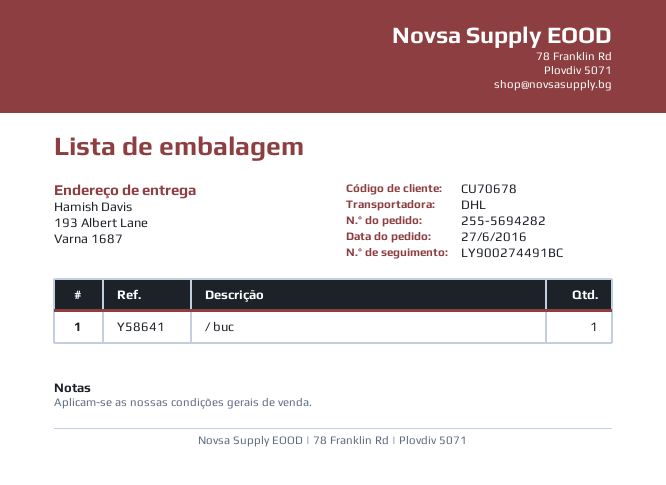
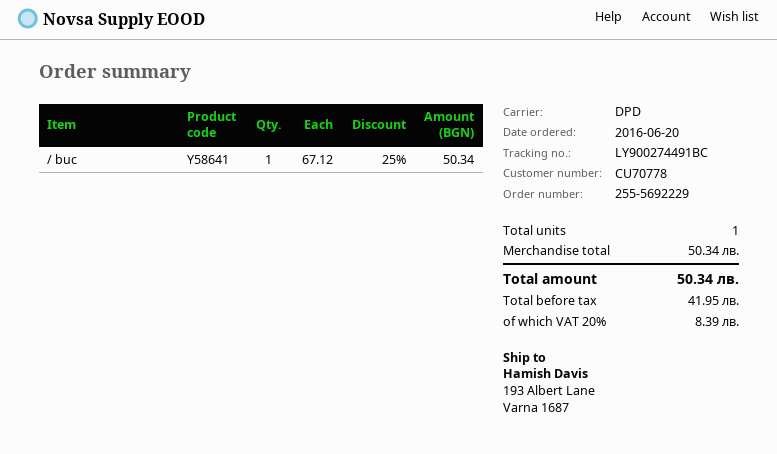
order number: 255-5694282 -> 255-5692229
order date: 2016-06-27 -> 2016-06-20
customer number: CU70678 -> CU70778
shipping method: DHL -> DPD

